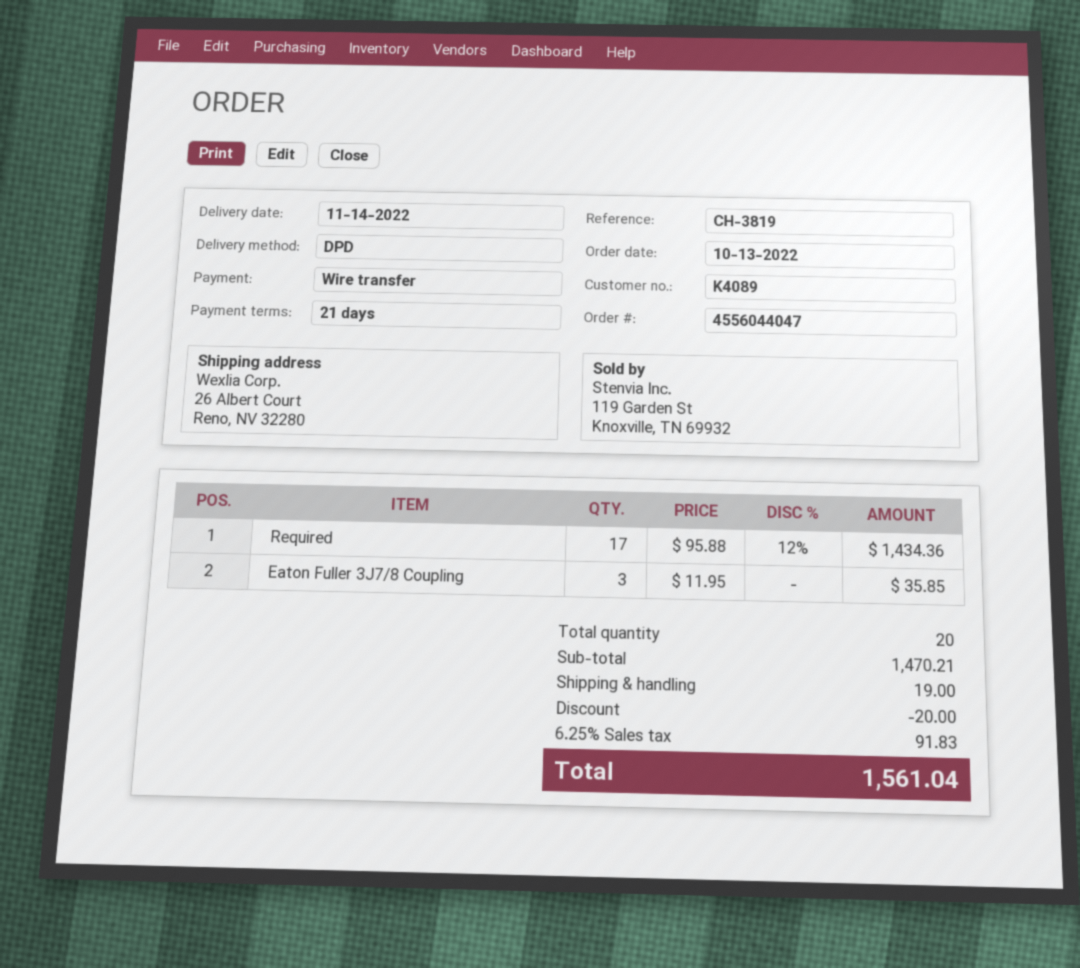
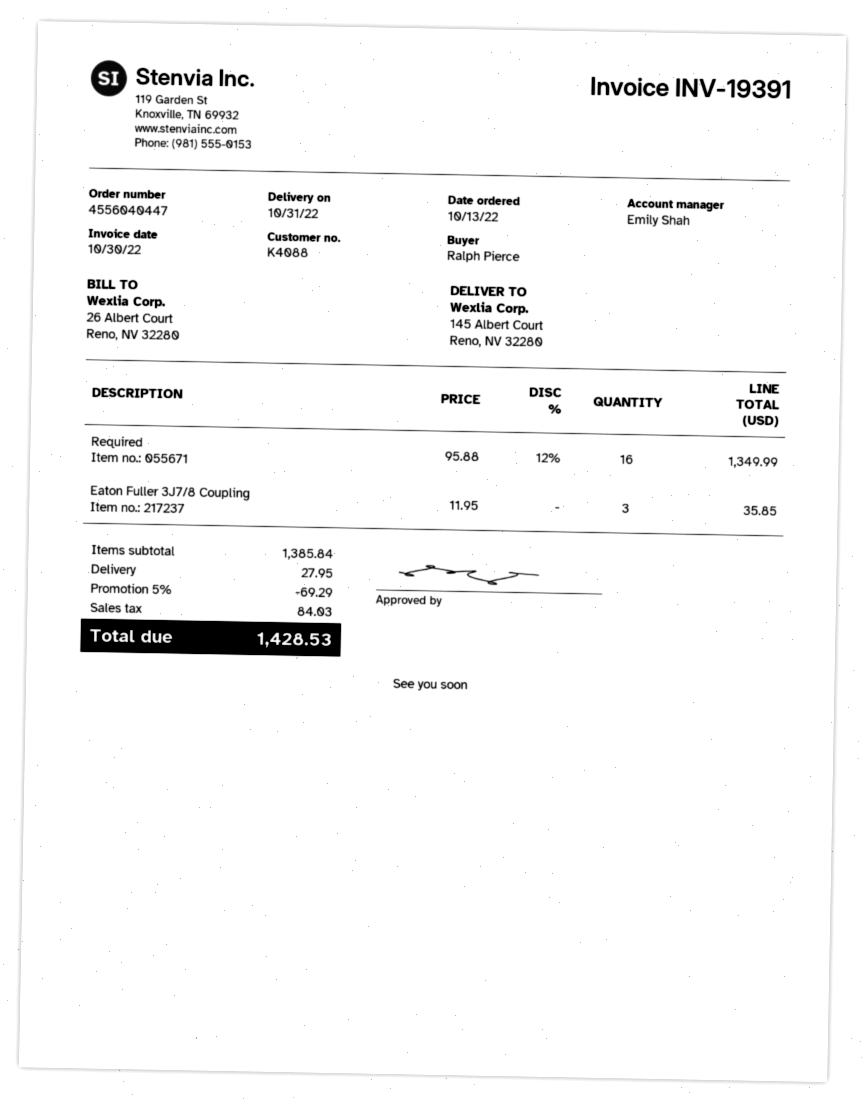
order number: 4556044047 -> 4556040447
delivery date: 2022-11-14 -> 2022-10-31
customer number: K4089 -> K4088
ship to: 26 Albert Court, Reno, NV 32280 -> 145 Albert Court, Reno, NV 32280
Required: 17 x 95.88 - 12% = 1434.36 -> 16 x 95.88 - 12% = 1349.99
subtotal: 1470.21 -> 1385.84
discount: 20.00 -> 69.29
shipping: 19.00 -> 27.95
tax: 91.83 -> 84.03
total: 1561.04 -> 1428.53

